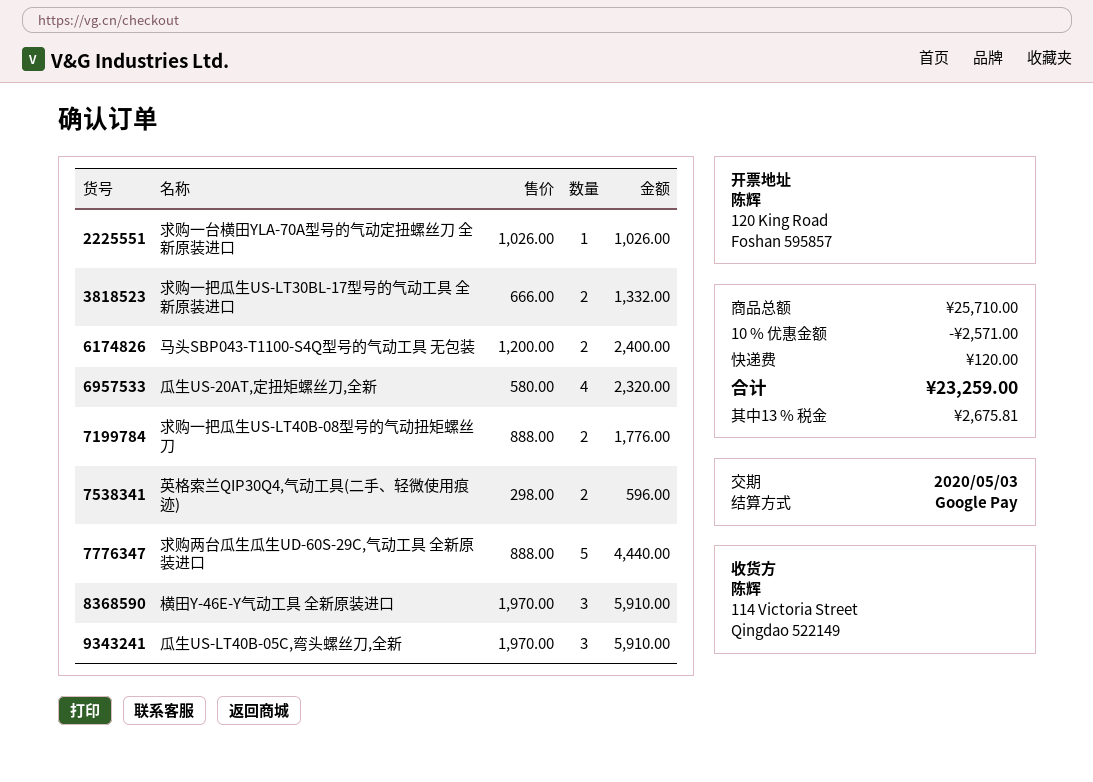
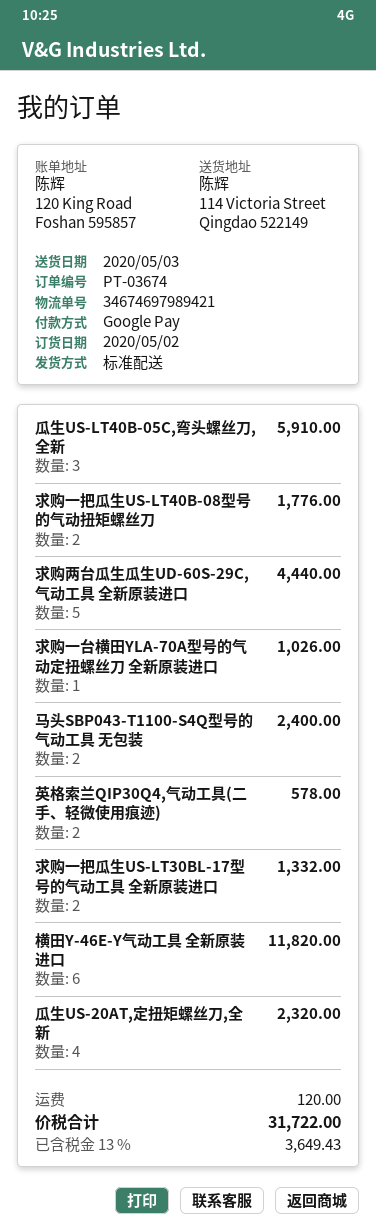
英格索兰QIP30Q4,气动工具(二手、轻微使用痕迹): 2 for 596.00 -> 2 for 578.00
横田Y-46E-Y气动工具 全新原装进口: 3 for 5910.00 -> 6 for 11820.00
discount: 10% = 2571.00 -> none
tax: 13% = 2675.81 -> 13% = 3649.43
total: 23259.00 -> 31722.00

